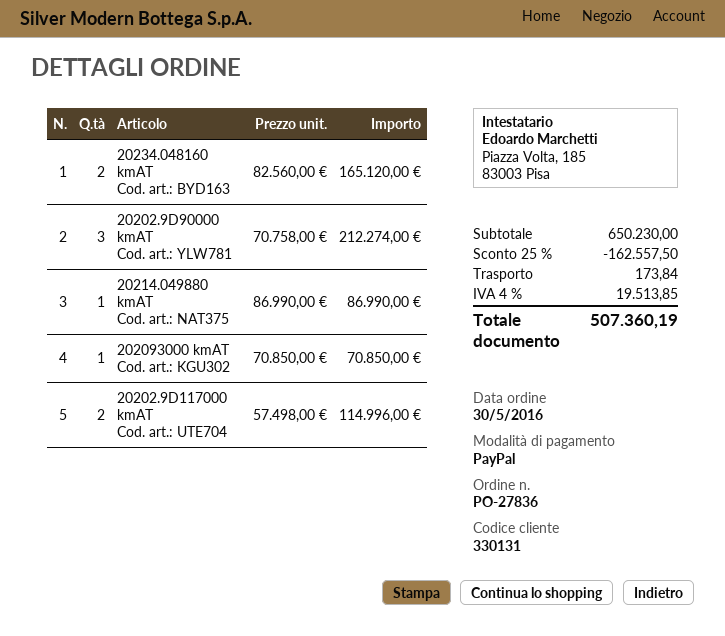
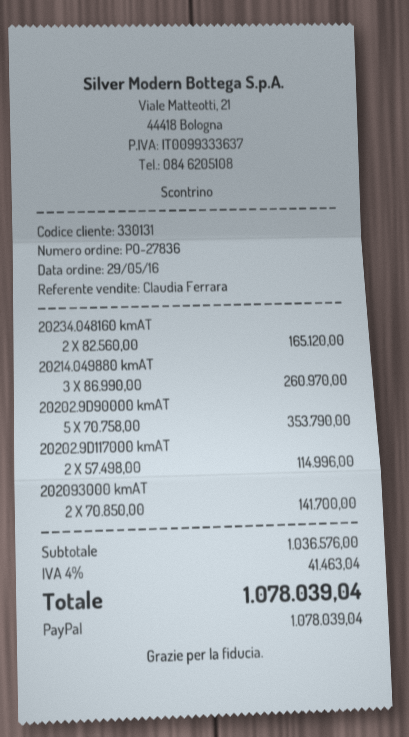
order date: 2016-05-30 -> 2016-05-29
20202.9D90000 kmAT: 3 x 70758.00 = 212274.00 -> 5 x 70758.00 = 353790.00
20214.049880 kmAT: 1 x 86990.00 = 86990.00 -> 3 x 86990.00 = 260970.00
202093000 kmAT: 1 x 70850.00 = 70850.00 -> 2 x 70850.00 = 141700.00
subtotal: 650230.00 -> 1036576.00
discount: 25% = 162557.50 -> none
shipping: 173.84 -> none
tax: 4% = 19513.85 -> 4% = 41463.04
total: 507360.19 -> 1078039.04

